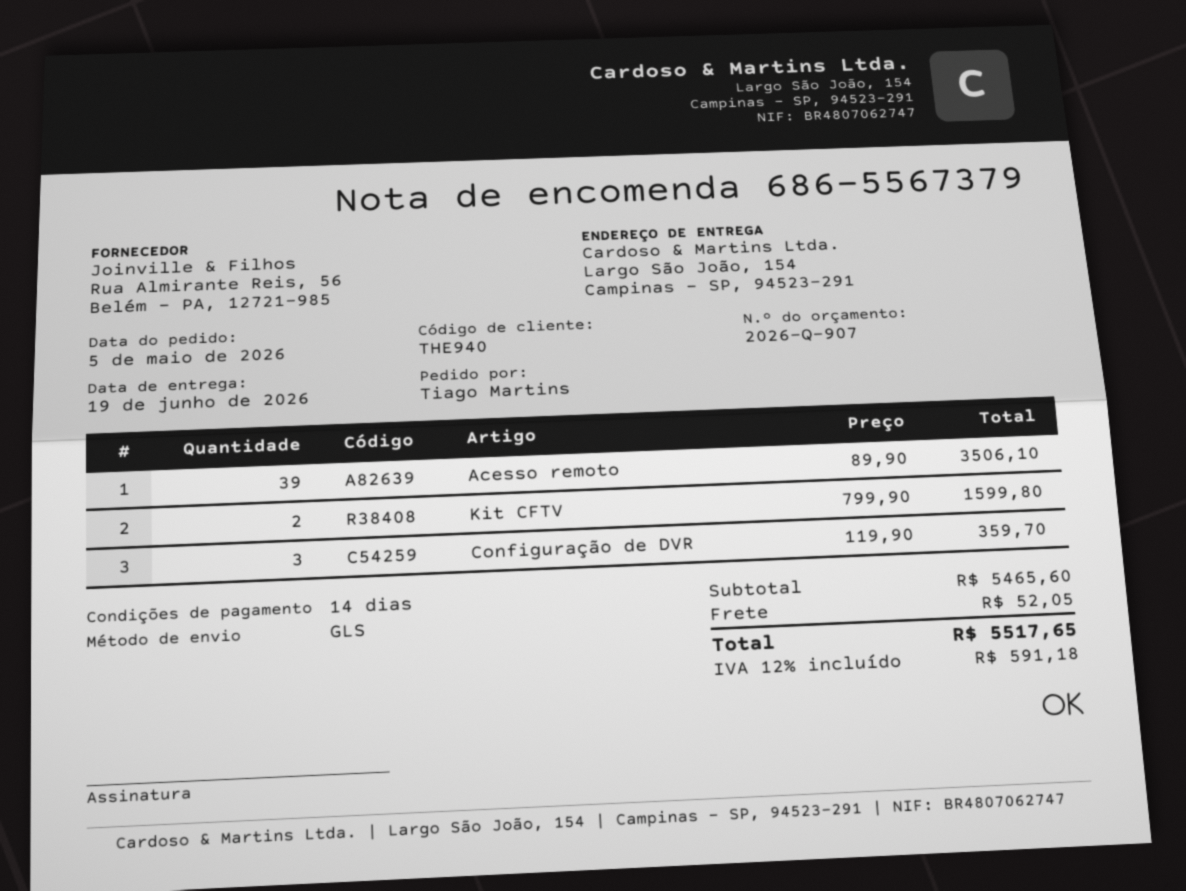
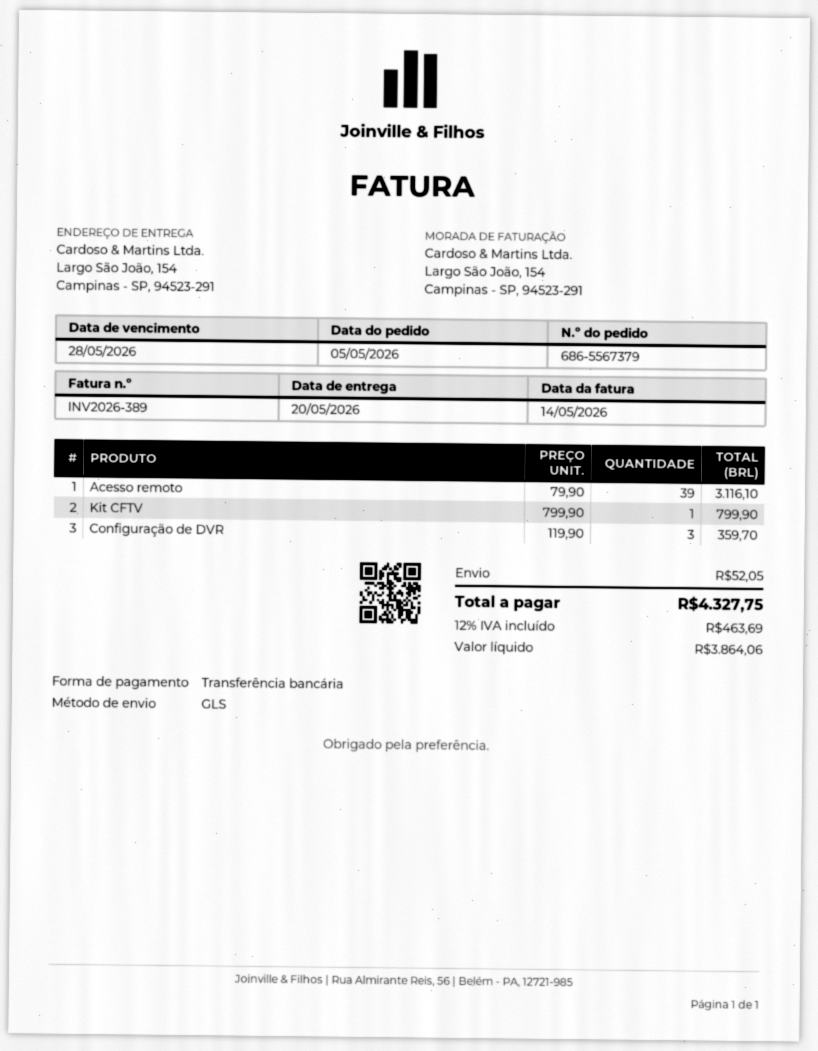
delivery date: 2026-06-19 -> 2026-05-20
Acesso remoto: 39 x 89.90 = 3506.10 -> 39 x 79.90 = 3116.10
Kit CFTV: 2 x 799.90 = 1599.80 -> 1 x 799.90 = 799.90
tax: 12% = 591.18 -> 12% = 463.69
total: 5517.65 -> 4327.75

